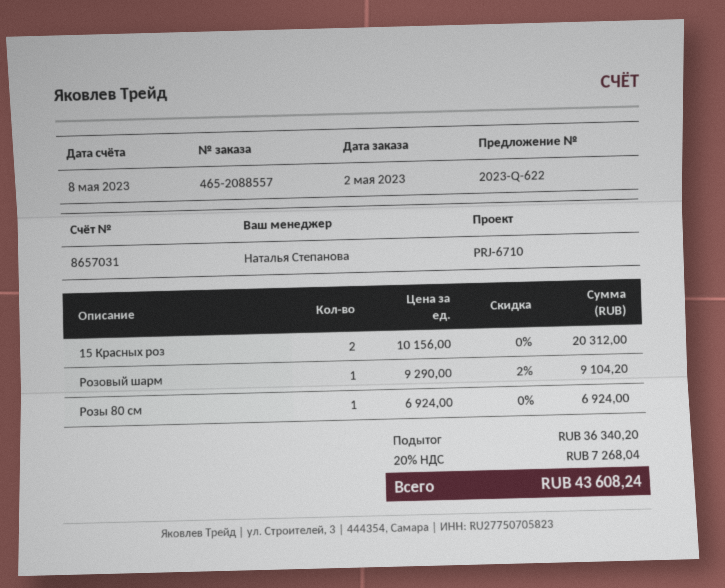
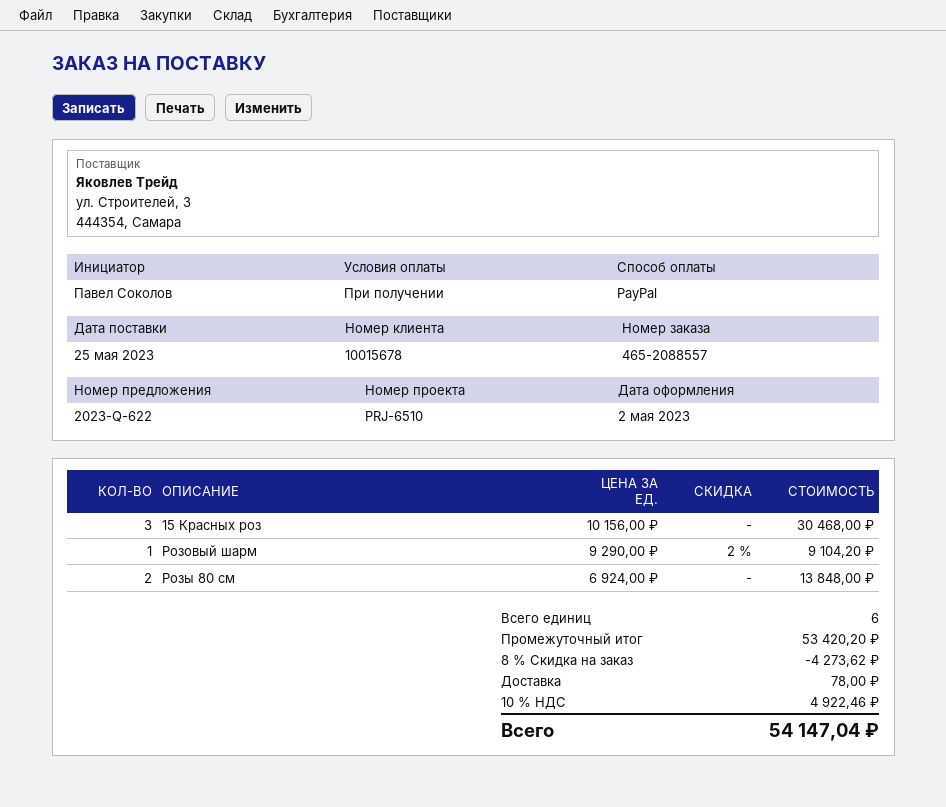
reference: PRJ-6710 -> PRJ-6510
15 Красных роз: 2 x 10156.00 = 20312.00 -> 3 x 10156.00 = 30468.00
Розы 80 см: 1 x 6924.00 = 6924.00 -> 2 x 6924.00 = 13848.00
subtotal: 36340.20 -> 53420.20
discount: none -> 8% = 4273.62
shipping: none -> 78.00
tax: 20% = 7268.04 -> 10% = 4922.46
total: 43608.24 -> 54147.04

